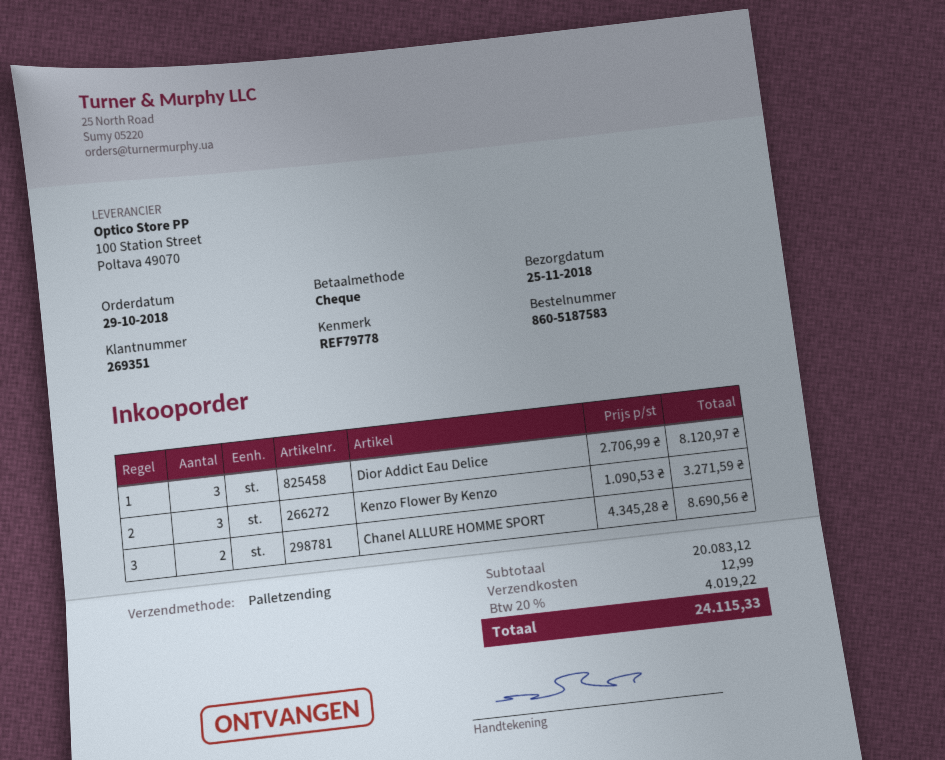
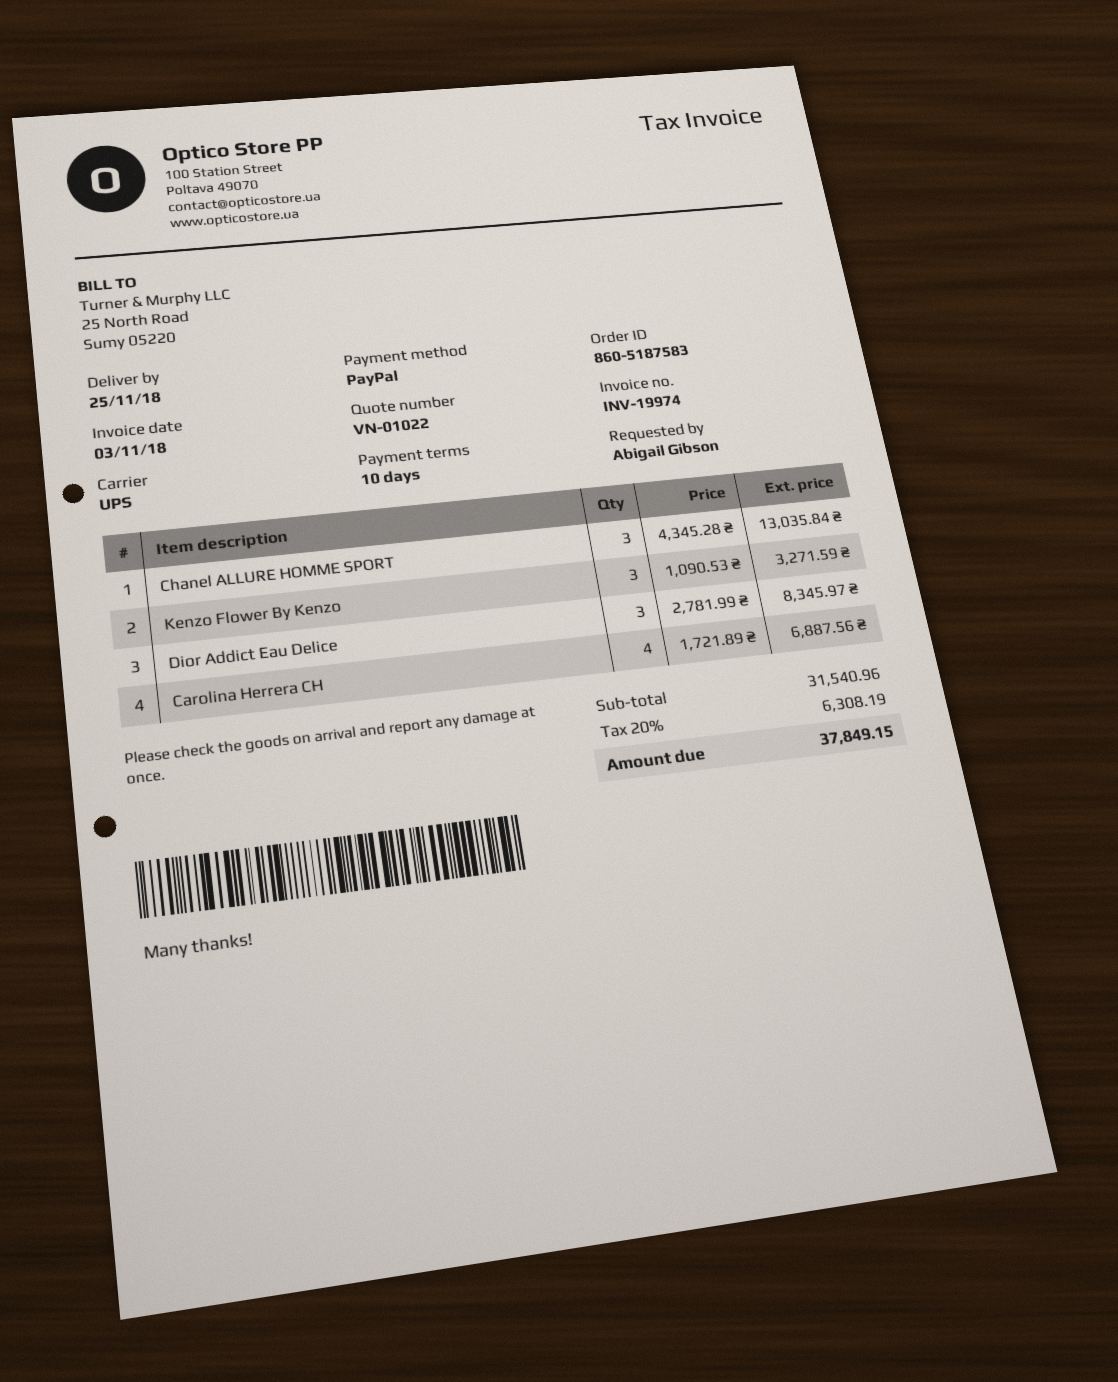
payment method: cheque -> PayPal
shipping method: pallet freight -> UPS
Dior Addict Eau Delice: 3 x 2706.99 = 8120.97 -> 3 x 2781.99 = 8345.97
Chanel ALLURE HOMME SPORT: 2 x 4345.28 = 8690.56 -> 3 x 4345.28 = 13035.84
Carolina Herrera CH: none -> 4 x 1721.89 = 6887.56
subtotal: 20083.12 -> 31540.96
shipping: 12.99 -> none
tax: 20% = 4019.22 -> 20% = 6308.19
total: 24115.33 -> 37849.15

